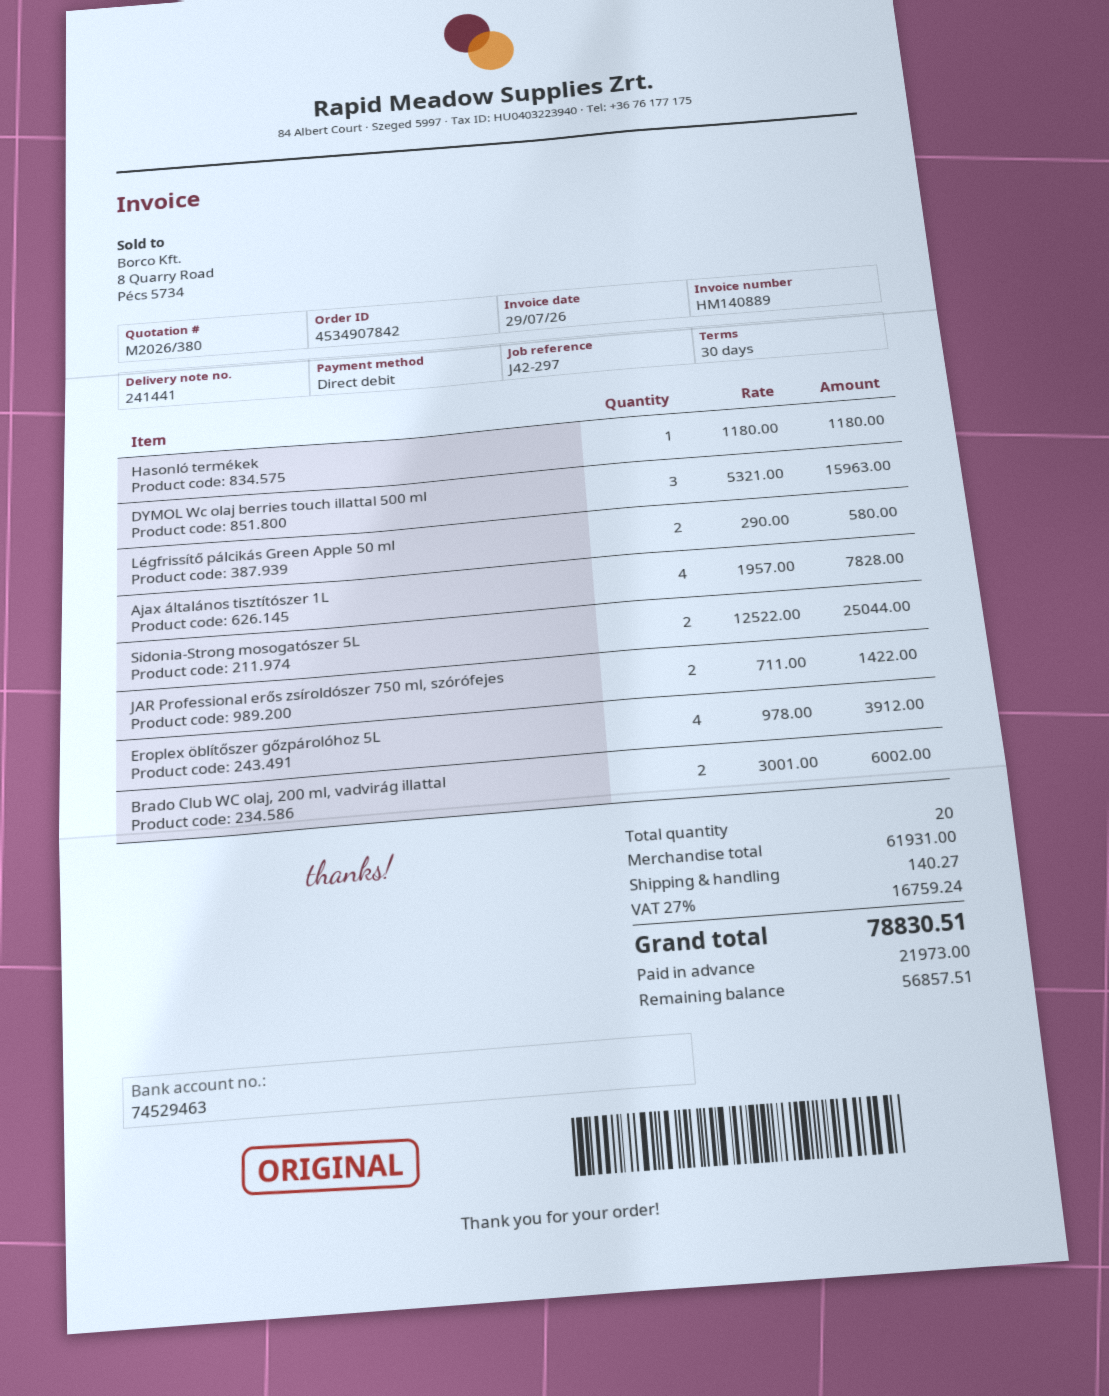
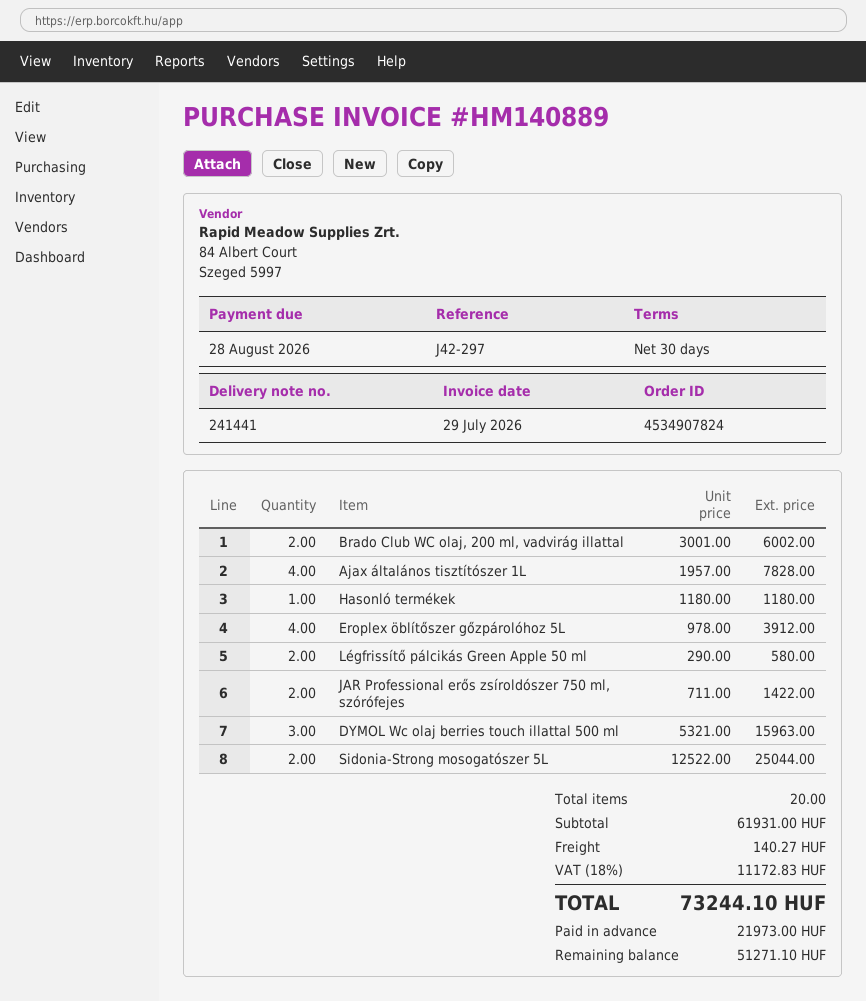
order number: 4534907842 -> 4534907824
tax: 27% = 16759.24 -> 18% = 11172.83
total: 78830.51 -> 73244.10
balance: 56857.51 -> 51271.10

